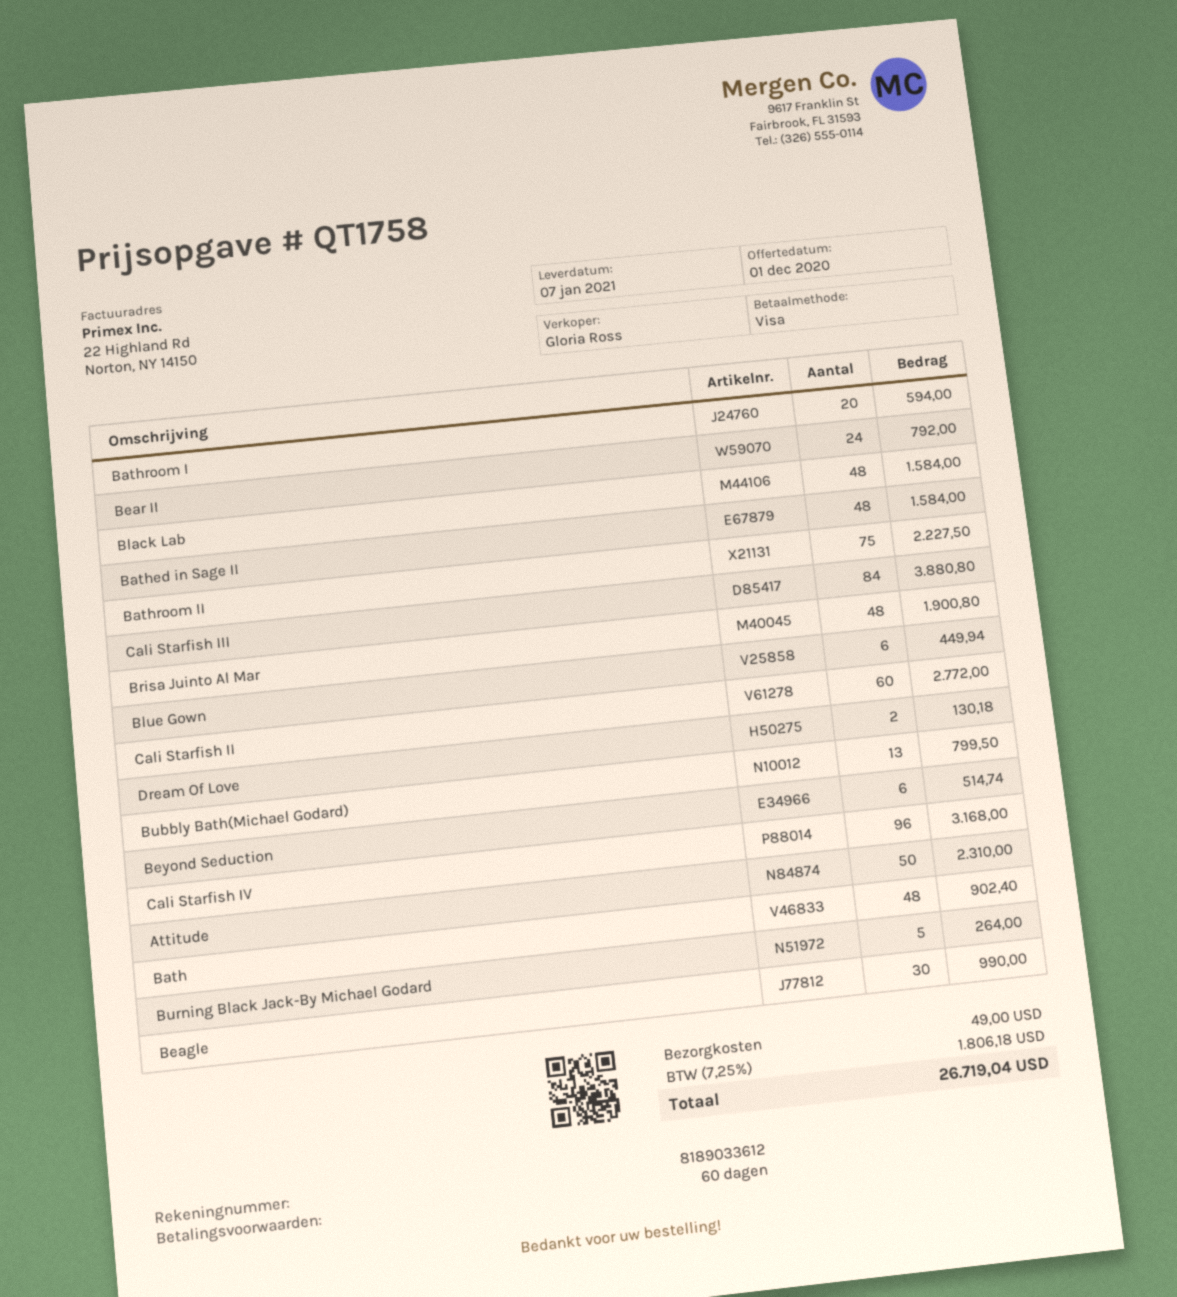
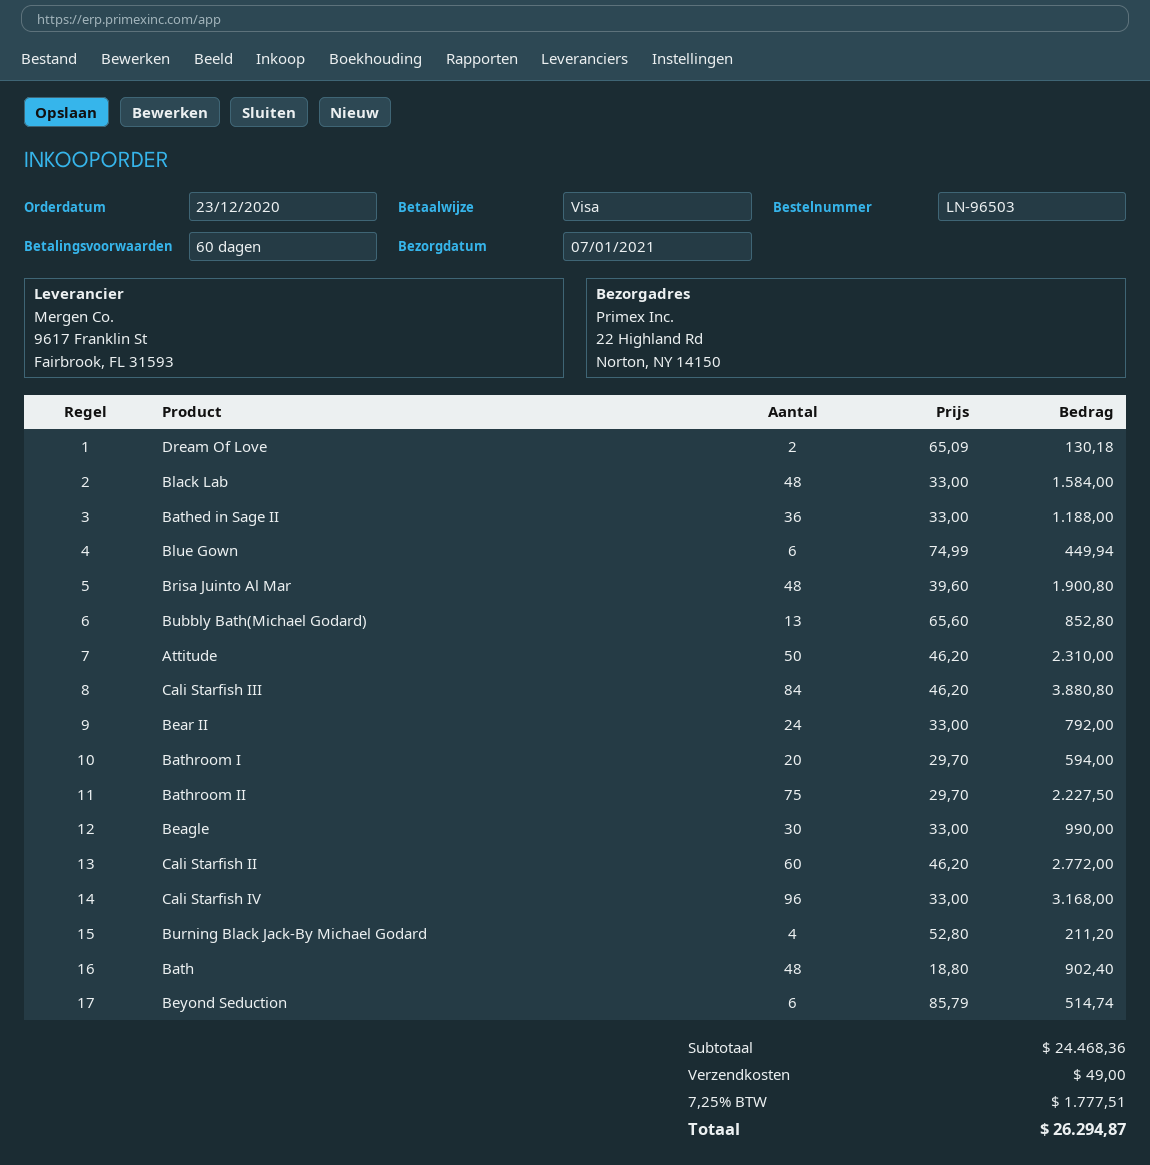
Bathed in Sage II: 48 for 1584.00 -> 36 for 1188.00
Bubbly Bath(Michael Godard): 13 for 799.50 -> 13 for 852.80
Burning Black Jack-By Michael Godard: 5 for 264.00 -> 4 for 211.20
tax: 7.25% = 1806.18 -> 7.25% = 1777.51
total: 26719.04 -> 26294.87

